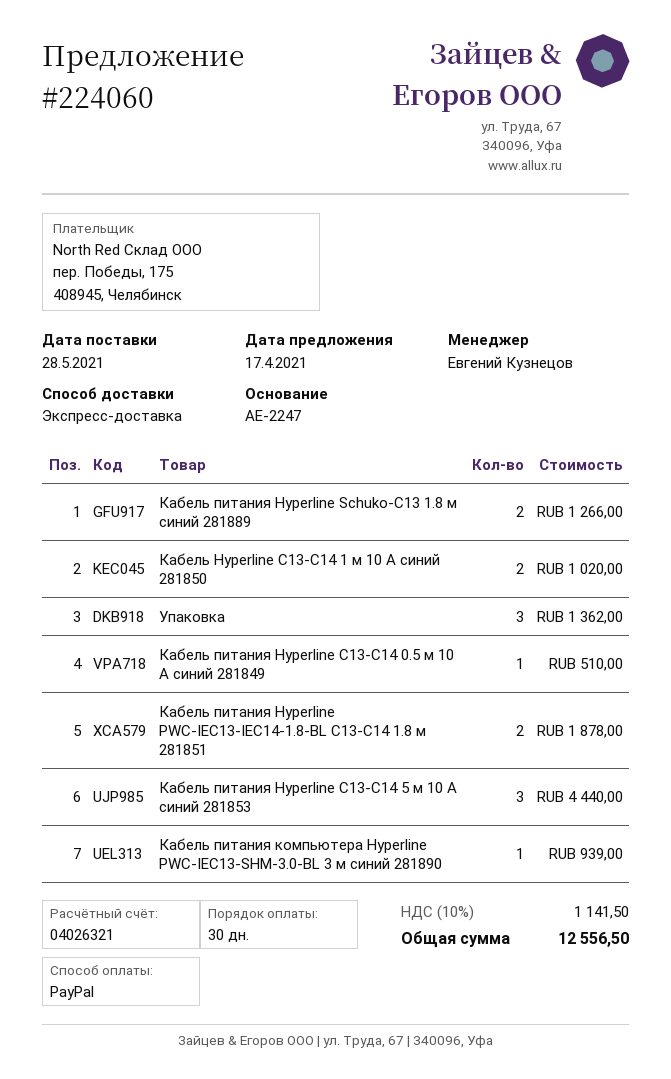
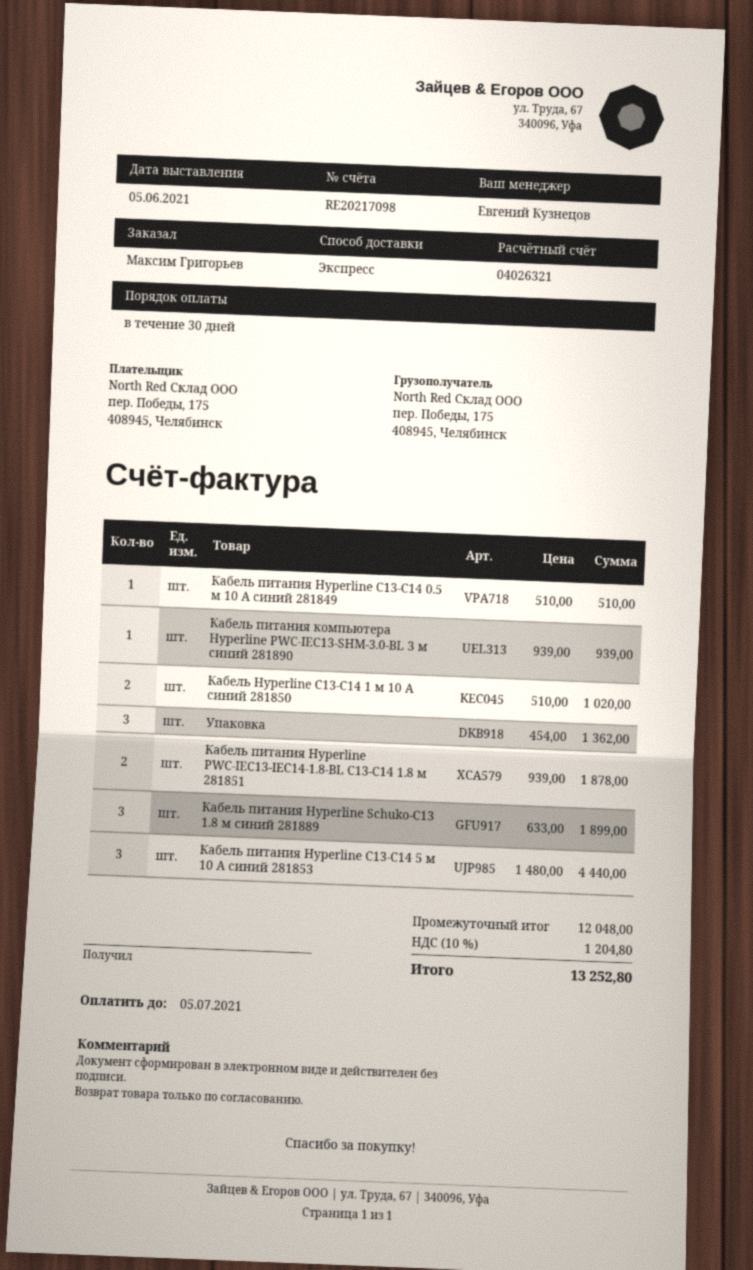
Кабель питания Hyperline Schuko-C13 1.8 м синий 281889: 2 for 1266.00 -> 3 for 1899.00
tax: 10% = 1141.50 -> 10% = 1204.80
total: 12556.50 -> 13252.80

